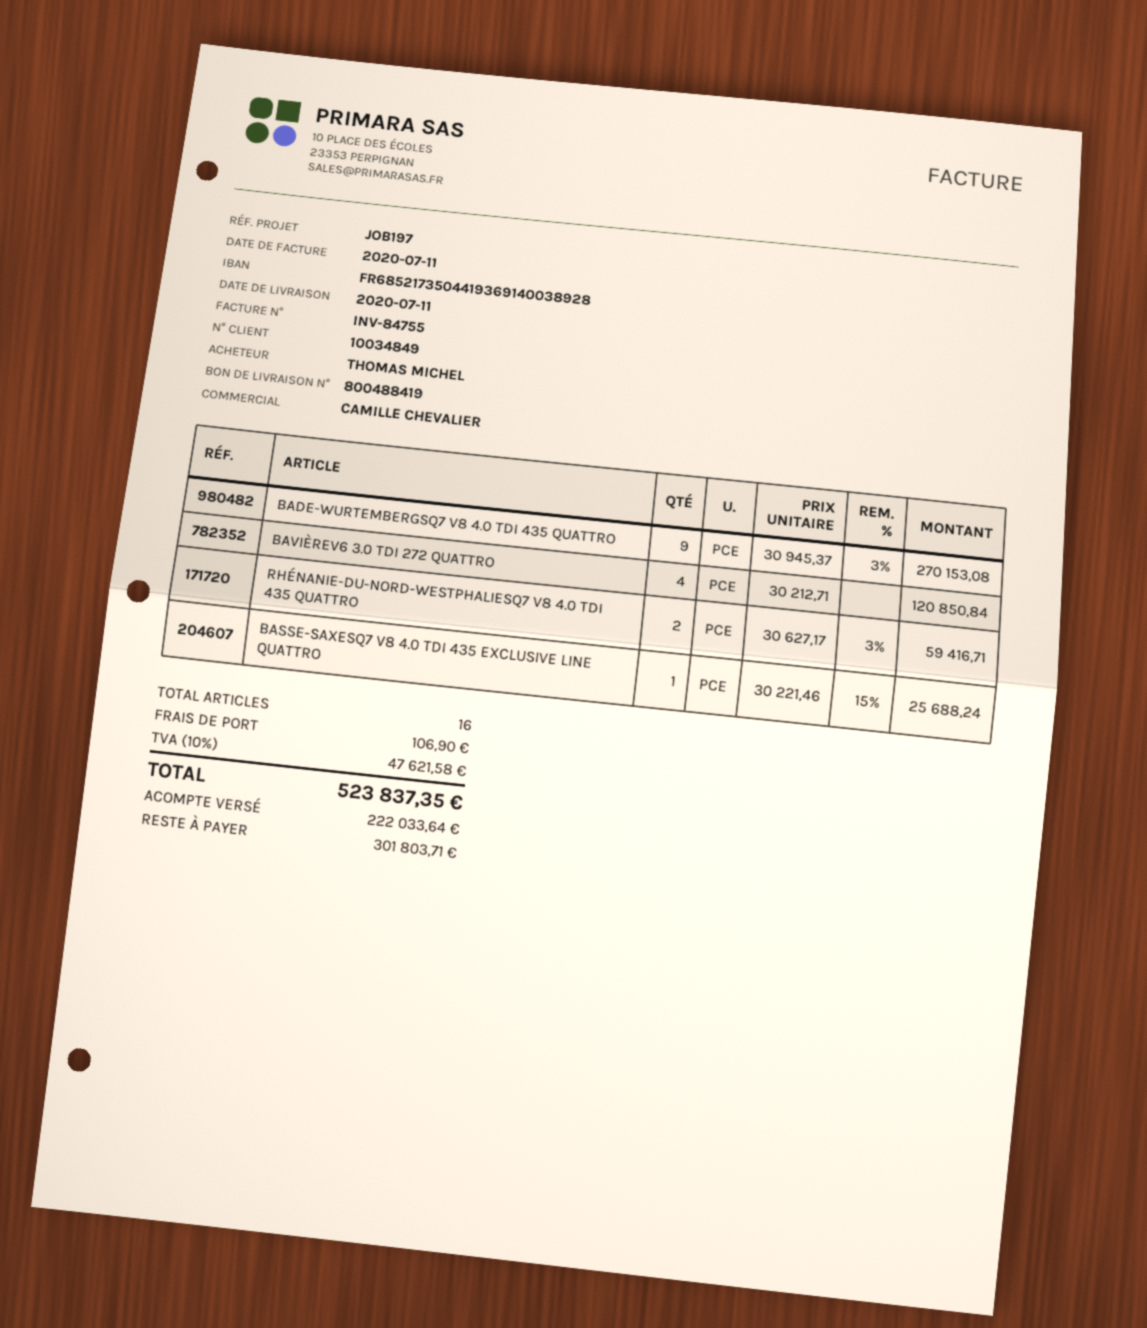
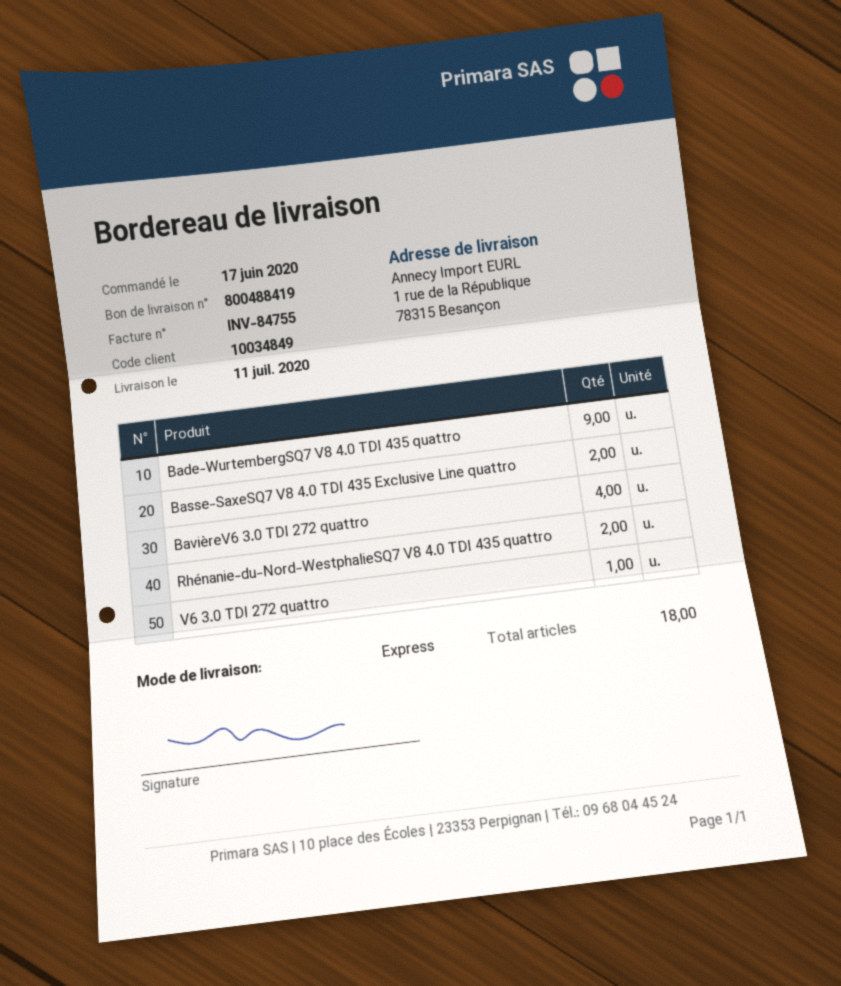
BASSE-SAXESQ7 V8 4.0 TDI 435 EXCLUSIVE LINE QUATTRO: 1 -> 2
V6 3.0 TDI 272 quattro: none -> 1
total quantity: 16 -> 18

